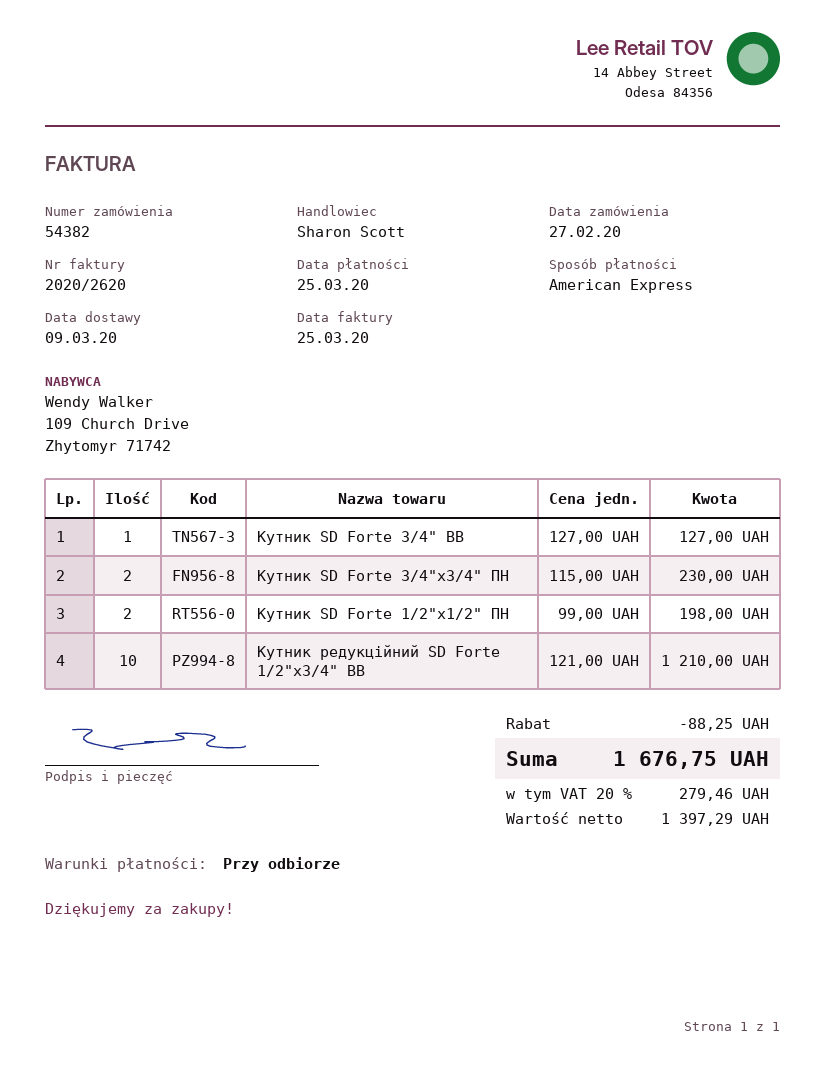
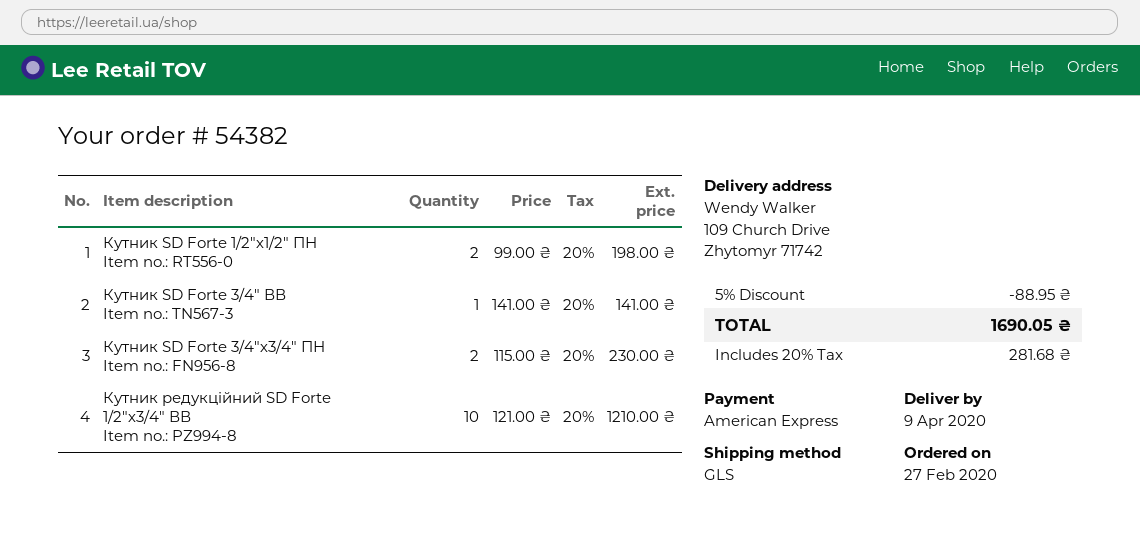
delivery date: 2020-03-09 -> 2020-04-09
Кутник SD Forte 3/4" ВВ: 1 x 127.00 = 127.00 -> 1 x 141.00 = 141.00
discount: 88.25 -> 88.95
tax: 20% = 279.46 -> 20% = 281.68
total: 1676.75 -> 1690.05

